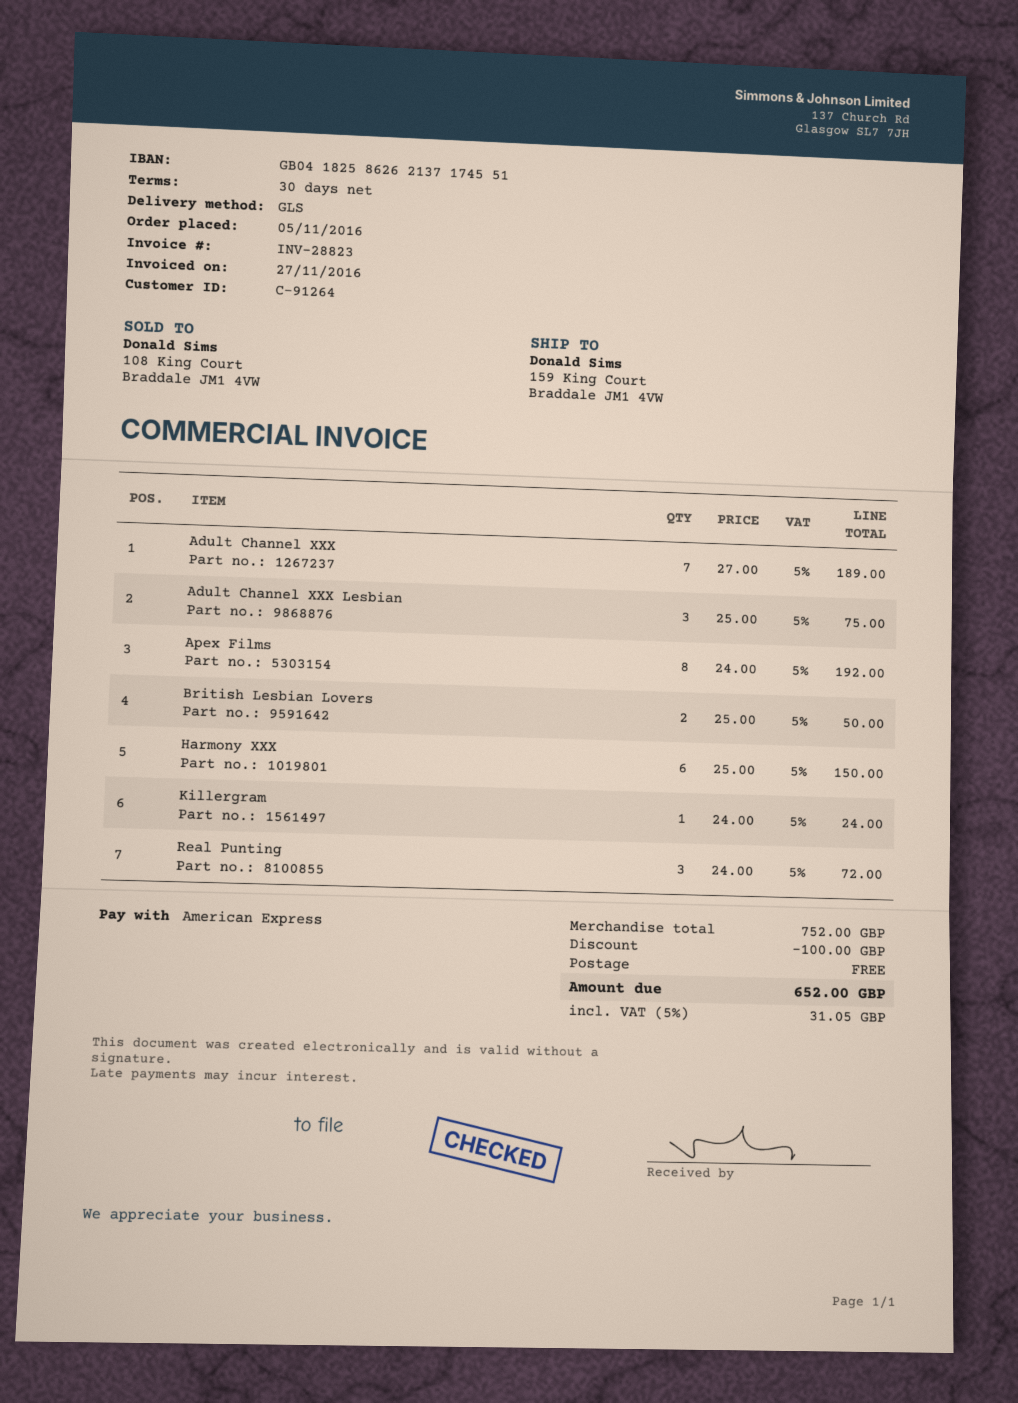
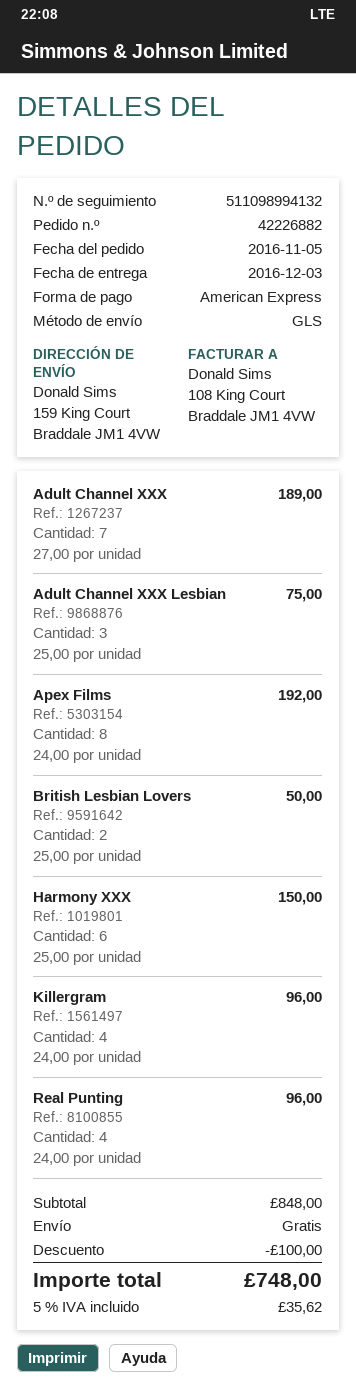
Killergram: 1 x 24.00 = 24.00 -> 4 x 24.00 = 96.00
Real Punting: 3 x 24.00 = 72.00 -> 4 x 24.00 = 96.00
subtotal: 752.00 -> 848.00
tax: 5% = 31.05 -> 5% = 35.62
total: 652.00 -> 748.00

